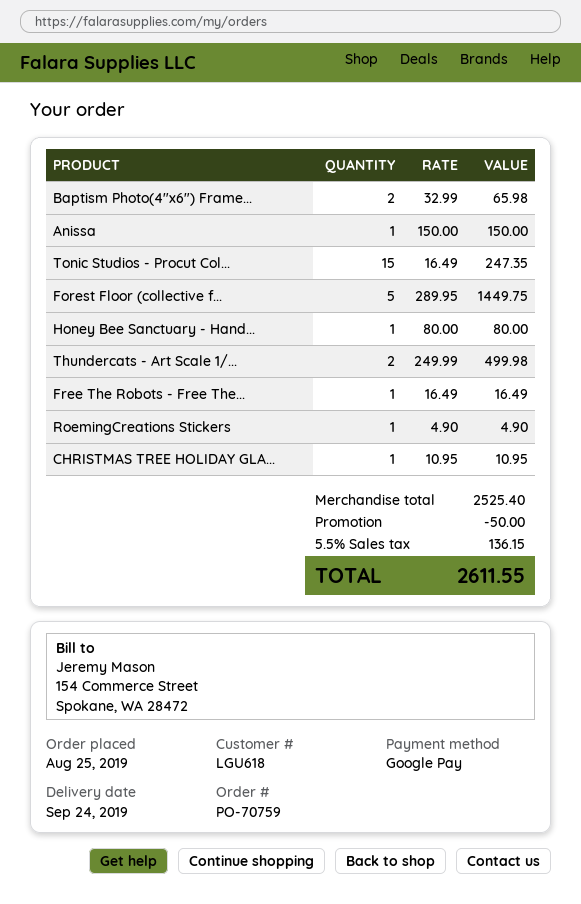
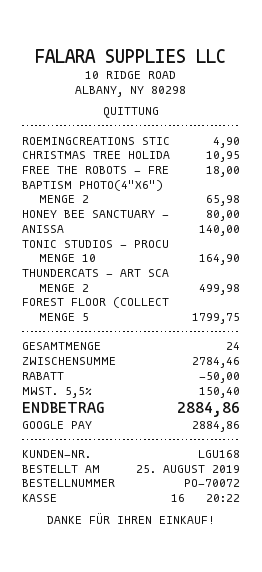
order number: PO-70759 -> PO-70072
customer number: LGU618 -> LGU168
Anissa: 1 for 150.00 -> 1 for 140.00
Tonic Studios - Procut Col...: 15 for 247.35 -> 10 for 164.90
Forest Floor (collective f...: 5 for 1449.75 -> 5 for 1799.75
Free The Robots - Free The...: 1 for 16.49 -> 1 for 18.00
subtotal: 2525.40 -> 2784.46
tax: 5.5% = 136.15 -> 5.5% = 150.40
total: 2611.55 -> 2884.86

